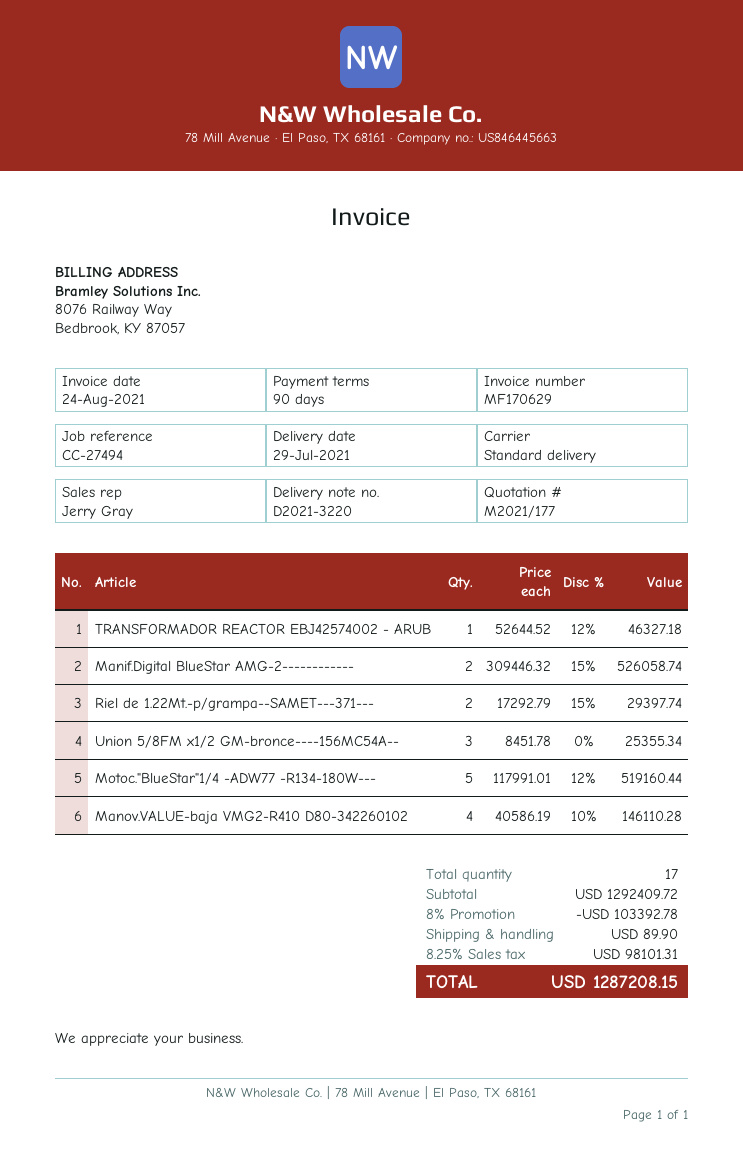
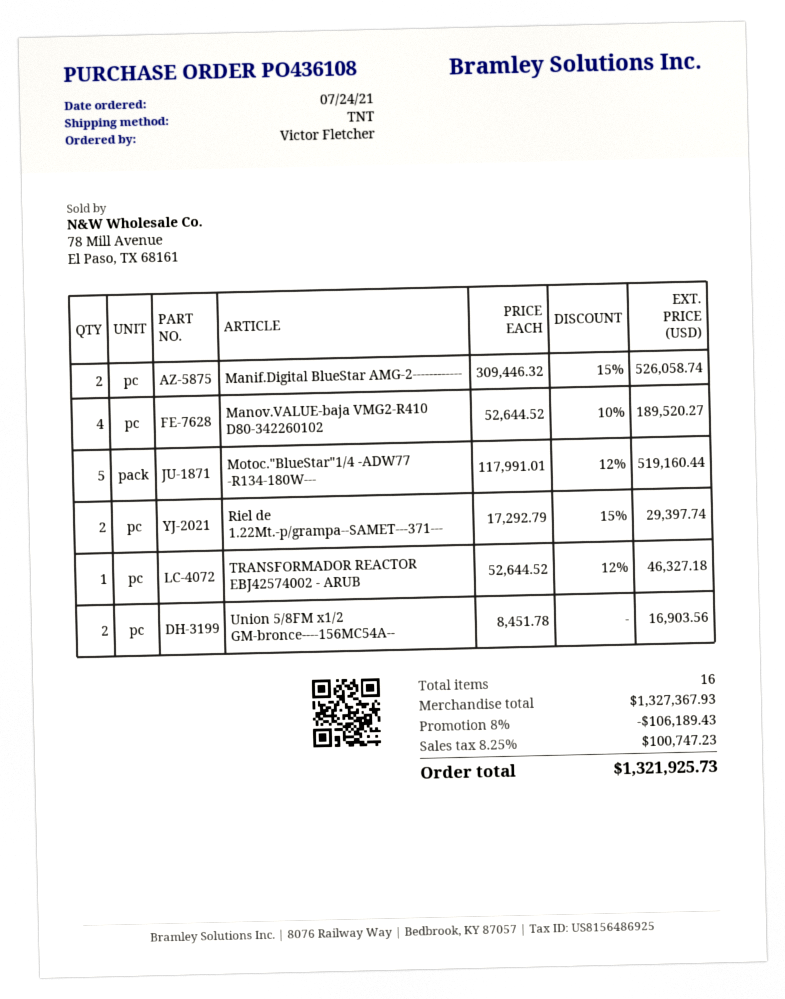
shipping method: standard -> TNT
Union 5/8FM x1/2 GM-bronce----156MC54A--: 3 x 8451.78 = 25355.34 -> 2 x 8451.78 = 16903.56
Manov.VALUE-baja VMG2-R410 D80-342260102: 4 x 40586.19 - 10% = 146110.28 -> 4 x 52644.52 - 10% = 189520.27
total quantity: 17 -> 16
subtotal: 1292409.72 -> 1327367.93
discount: 8% = 103392.78 -> 8% = 106189.43
shipping: 89.90 -> none
tax: 8.25% = 98101.31 -> 8.25% = 100747.23
total: 1287208.15 -> 1321925.73

